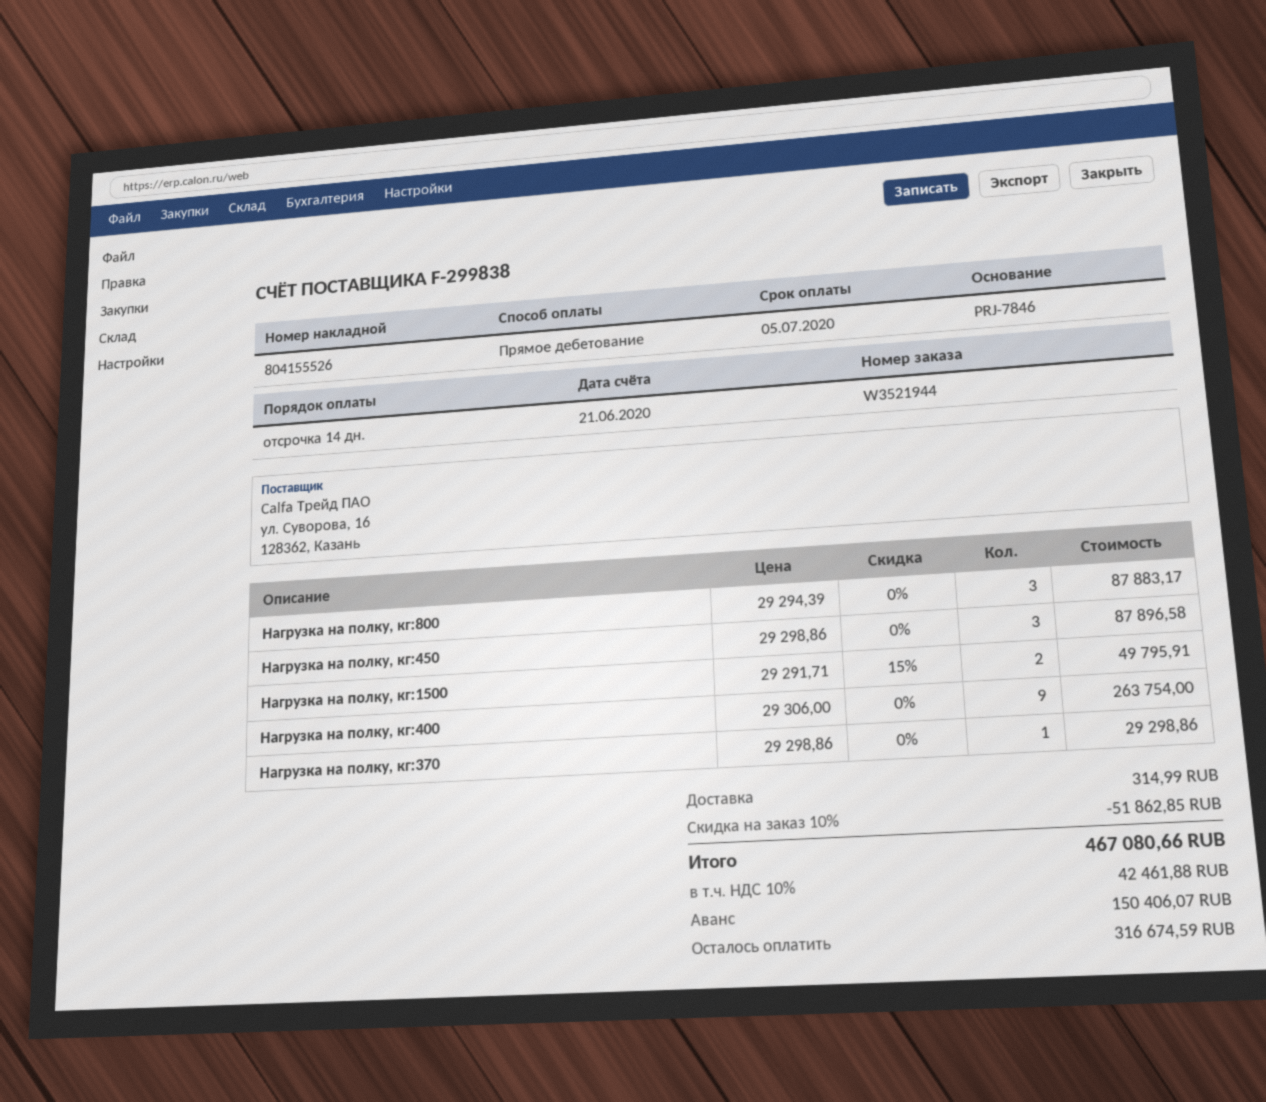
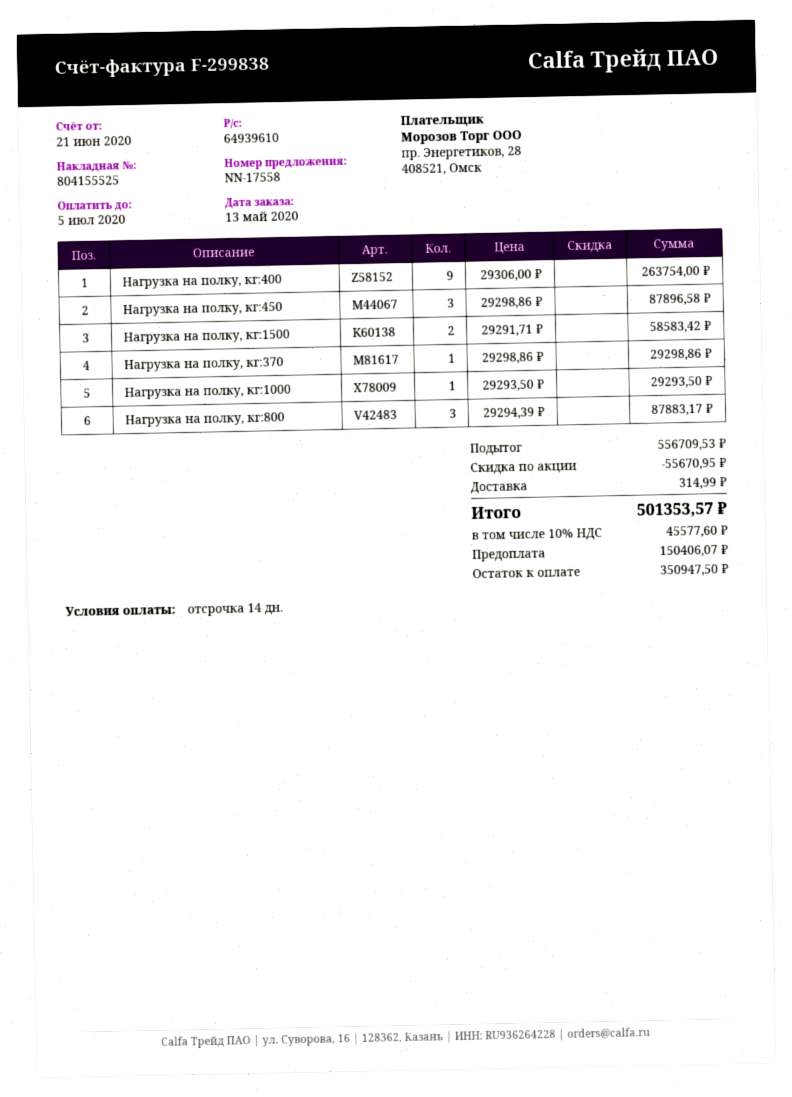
delivery note number: 804155526 -> 804155525
Нагрузка на полку, кг:1500: 2 x 29291.71 - 15% = 49795.91 -> 2 x 29291.71 = 58583.42
Нагрузка на полку, кг:1000: none -> 1 x 29293.50 = 29293.50
discount: 51862.85 -> 55670.95
tax: 10% = 42461.88 -> 10% = 45577.60
total: 467080.66 -> 501353.57
balance: 316674.59 -> 350947.50

